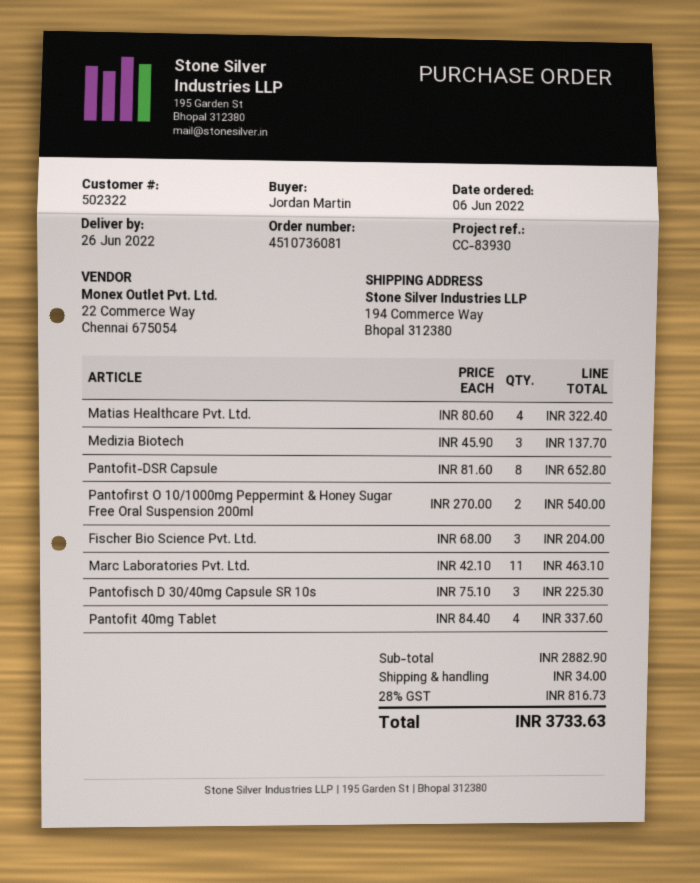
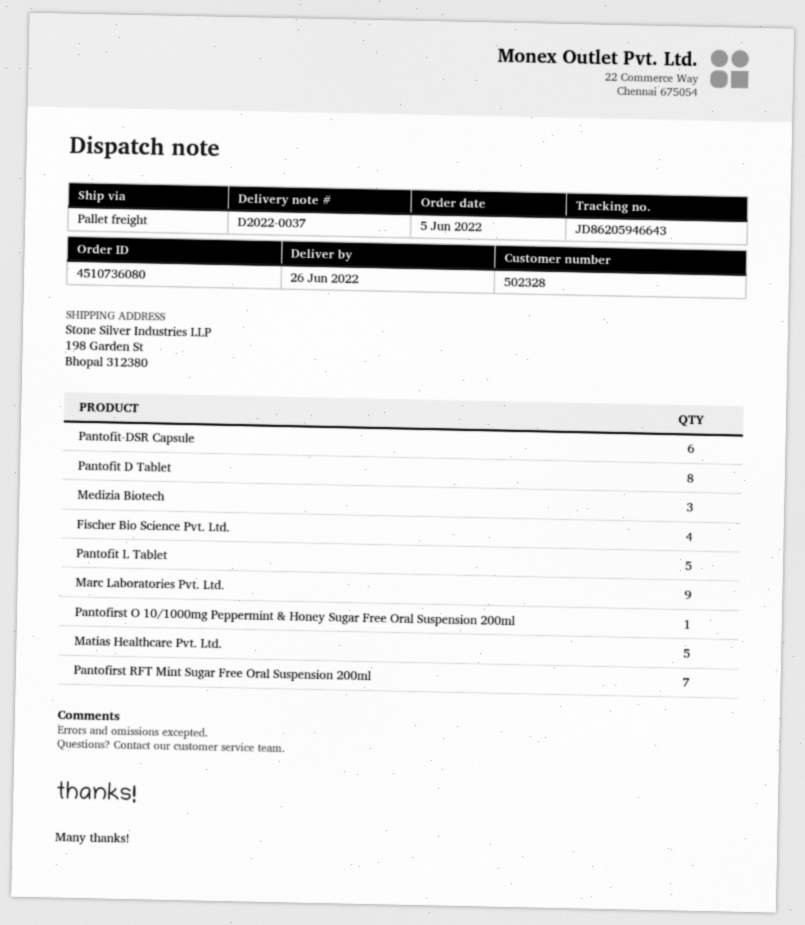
order number: 4510736081 -> 4510736080
order date: 2022-06-06 -> 2022-06-05
customer number: 502322 -> 502328
ship to: 194 Commerce Way, Bhopal 312380 -> 198 Garden St, Bhopal 312380
Matias Healthcare Pvt. Ltd.: 4 -> 5
Pantofit-DSR Capsule: 8 -> 6
Pantofirst O 10/1000mg Peppermint & Honey Sugar Free Oral Suspension 200ml: 2 -> 1
Fischer Bio Science Pvt. Ltd.: 3 -> 4
Marc Laboratories Pvt. Ltd.: 11 -> 9
Pantofisch D 30/40mg Capsule SR 10s: 3 -> none
Pantofit 40mg Tablet: 4 -> none
Pantofit D Tablet: none -> 8
Pantofit L Tablet: none -> 5
Pantofirst RFT Mint Sugar Free Oral Suspension 200ml: none -> 7

